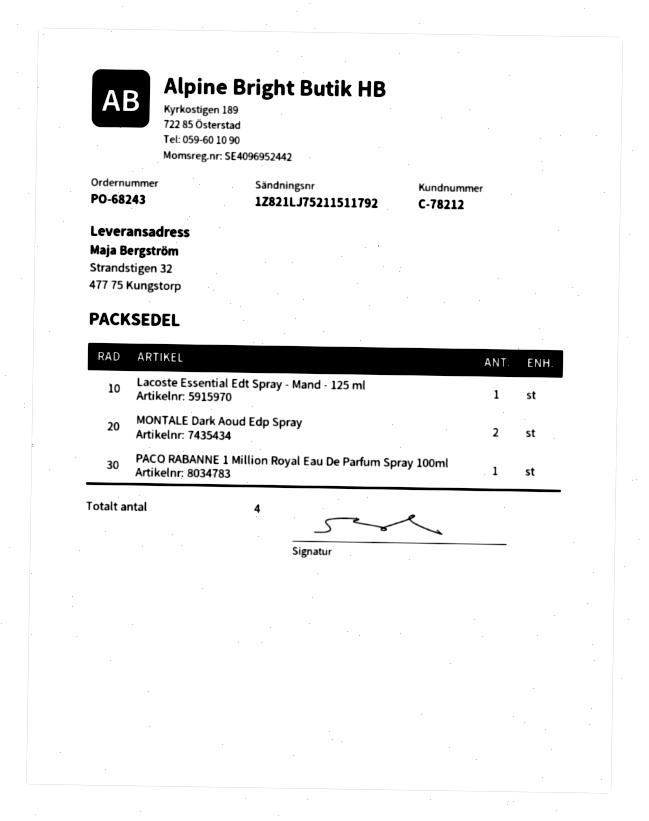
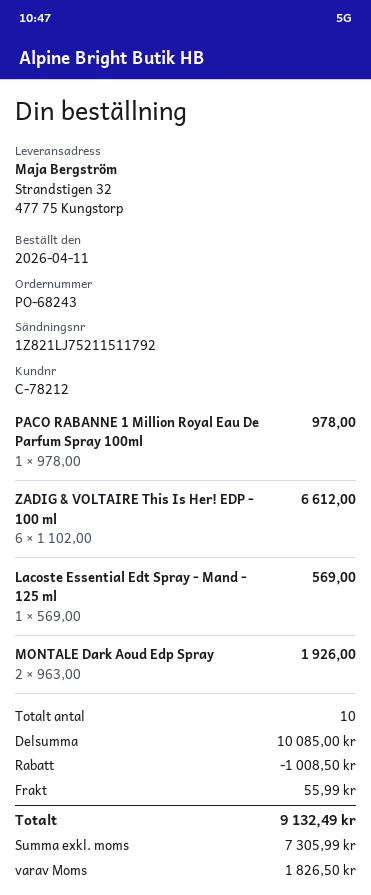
ZADIG & VOLTAIRE This Is Her! EDP - 100 ml: none -> 6
total quantity: 4 -> 10

